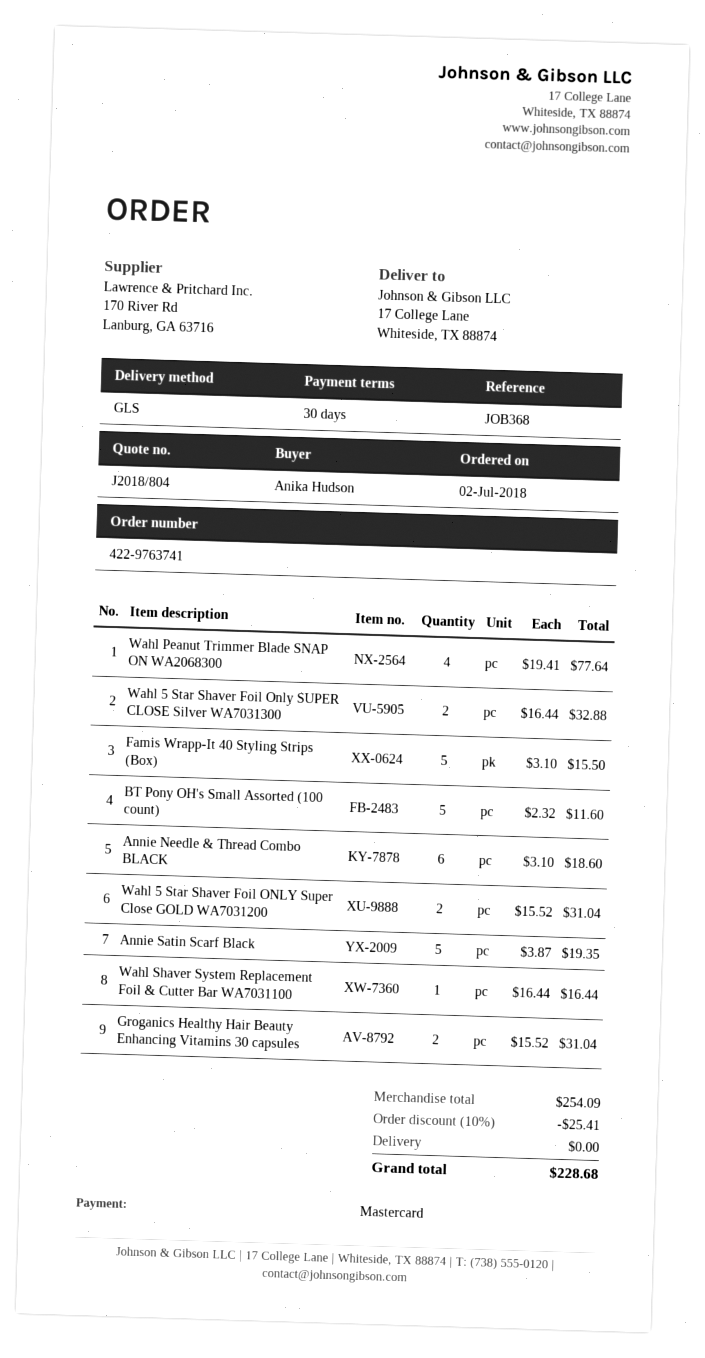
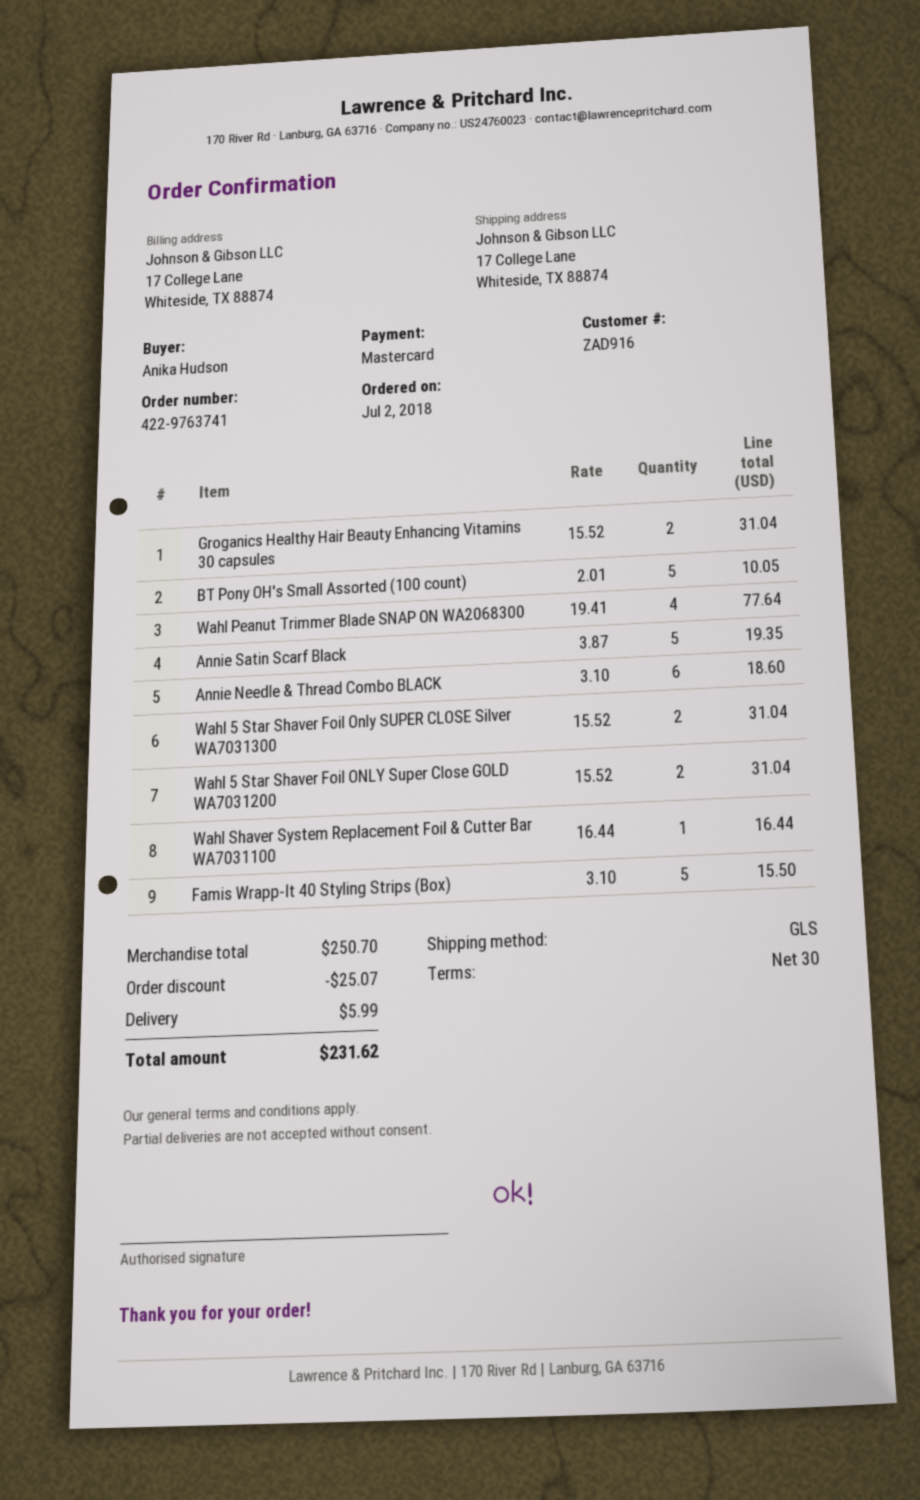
Wahl 5 Star Shaver Foil Only SUPER CLOSE Silver WA7031300: 2 x 16.44 = 32.88 -> 2 x 15.52 = 31.04
BT Pony OH's Small Assorted (100 count): 5 x 2.32 = 11.60 -> 5 x 2.01 = 10.05
subtotal: 254.09 -> 250.70
discount: 25.41 -> 25.07
shipping: 0.00 -> 5.99
total: 228.68 -> 231.62

